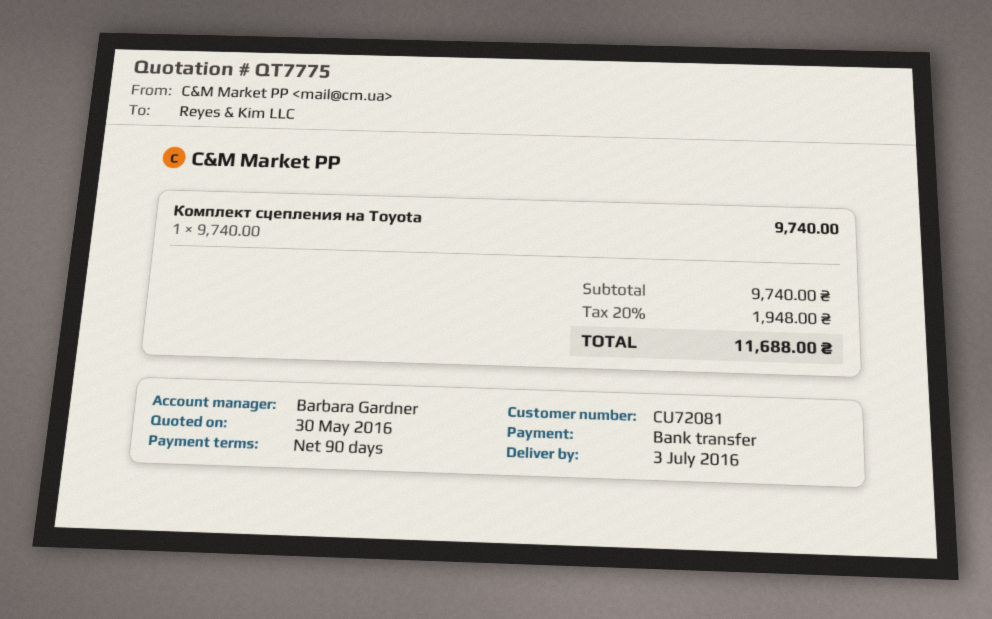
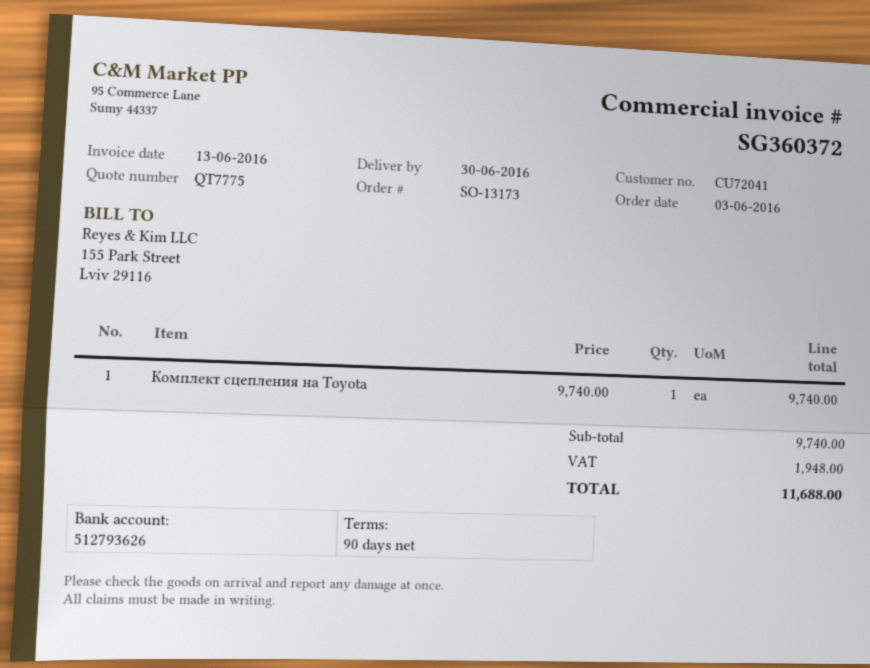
delivery date: 2016-07-03 -> 2016-06-30
customer number: CU72081 -> CU72041

